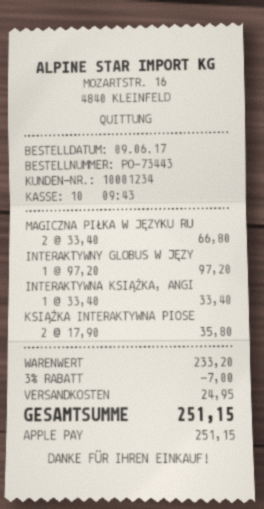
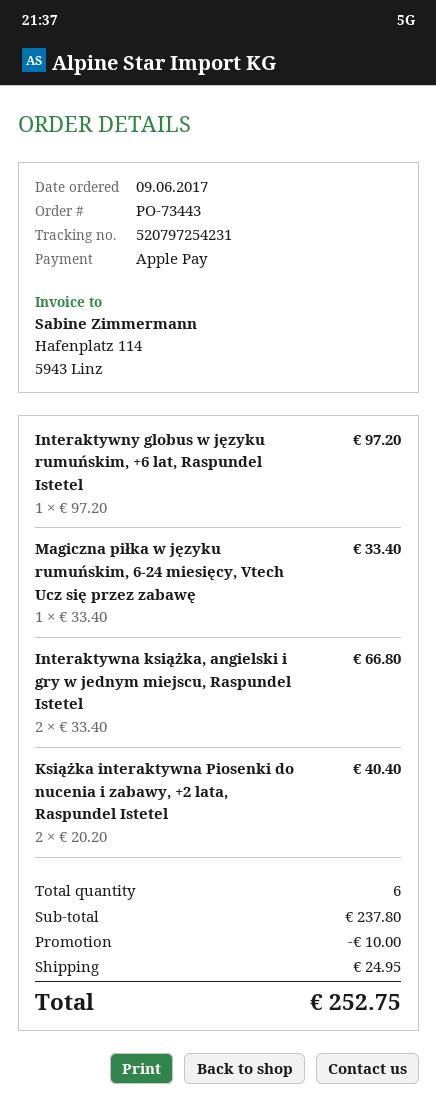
MAGICZNA PIŁKA W JĘZYKU RU: 2 x 33.40 = 66.80 -> 1 x 33.40 = 33.40
INTERAKTYWNA KSIĄŻKA, ANGI: 1 x 33.40 = 33.40 -> 2 x 33.40 = 66.80
KSIĄŻKA INTERAKTYWNA PIOSE: 2 x 17.90 = 35.80 -> 2 x 20.20 = 40.40
subtotal: 233.20 -> 237.80
discount: 7.00 -> 10.00
total: 251.15 -> 252.75

